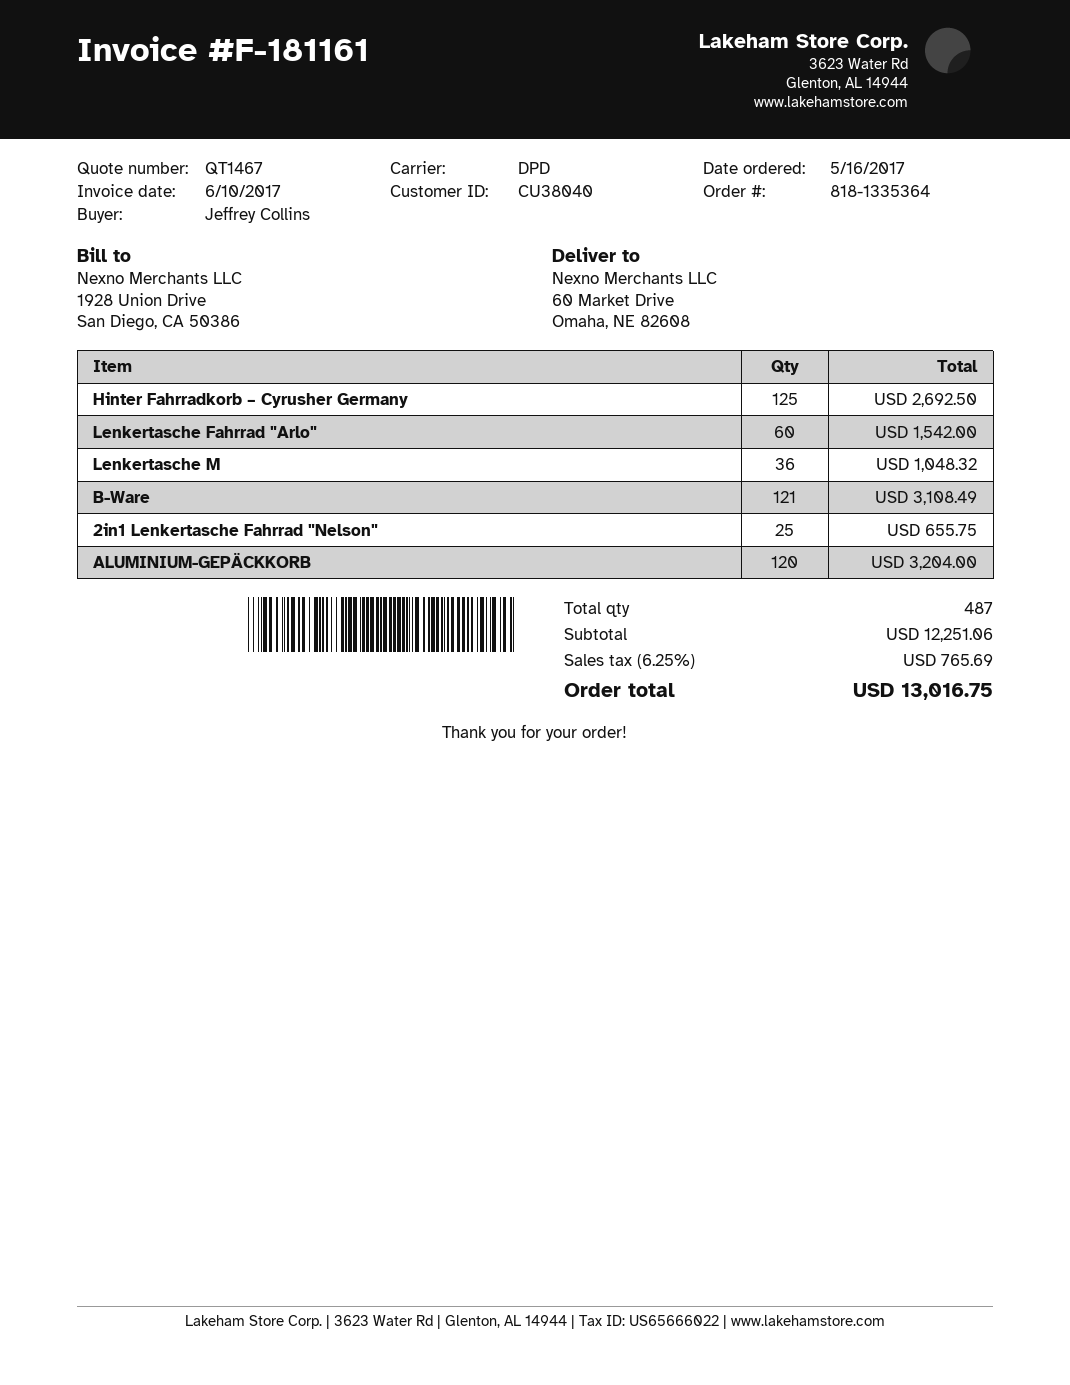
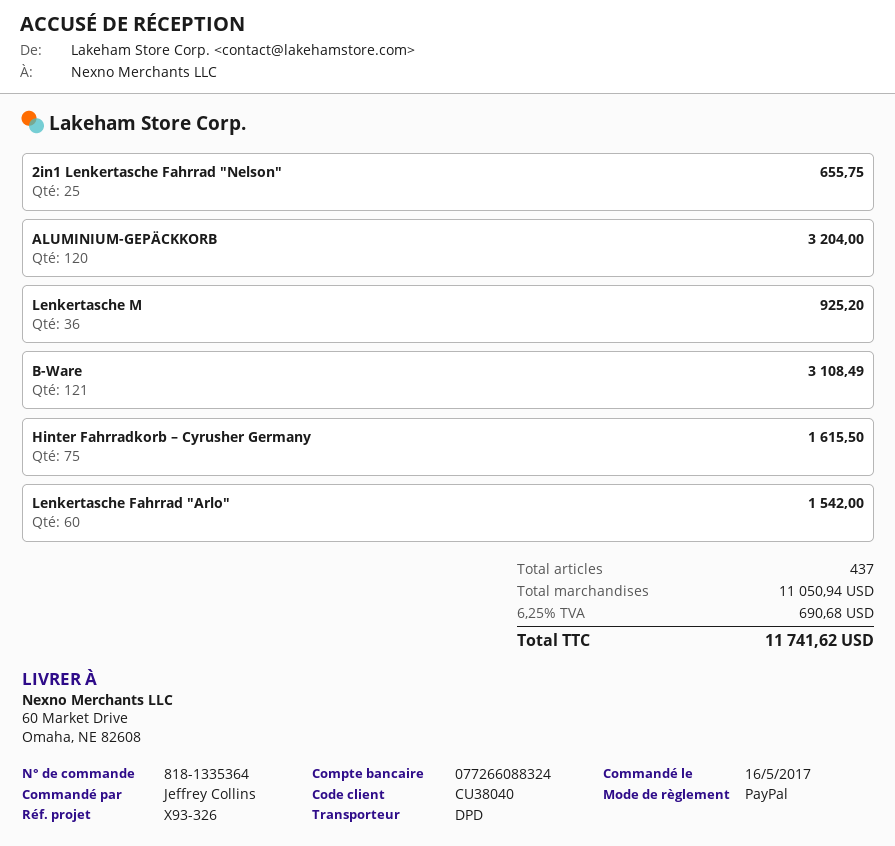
Hinter Fahrradkorb – Cyrusher Germany: 125 for 2692.50 -> 75 for 1615.50
Lenkertasche M: 36 for 1048.32 -> 36 for 925.20
total quantity: 487 -> 437
subtotal: 12251.06 -> 11050.94
tax: 6.25% = 765.69 -> 6.25% = 690.68
total: 13016.75 -> 11741.62

